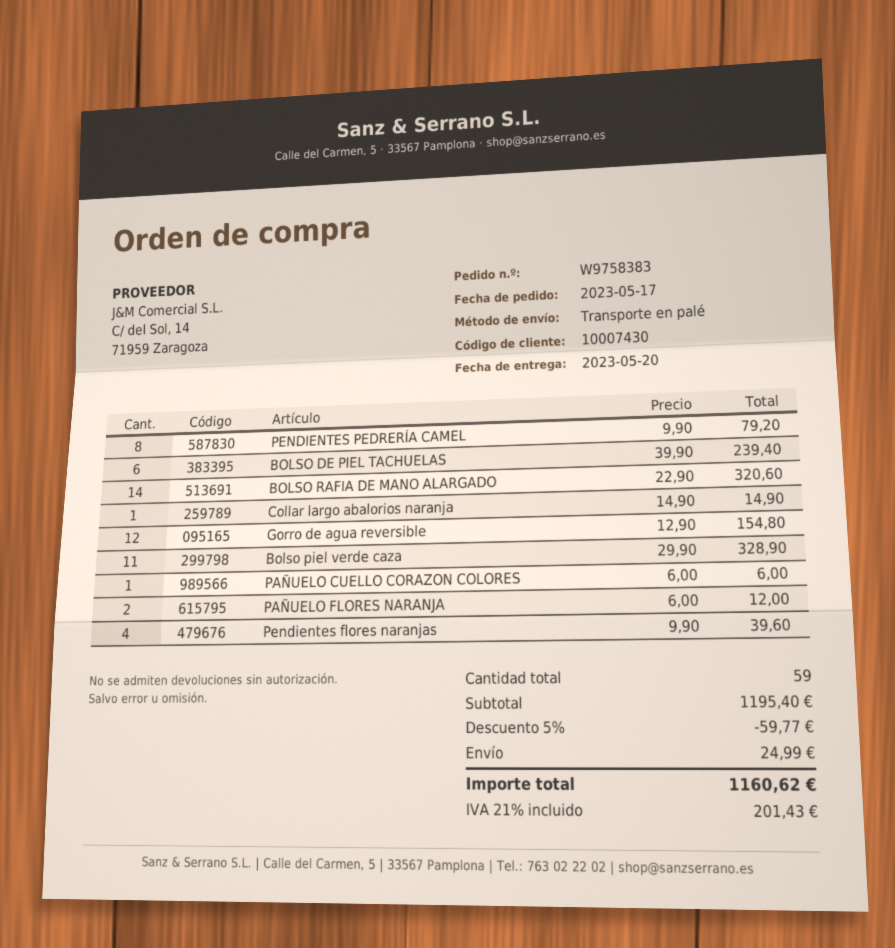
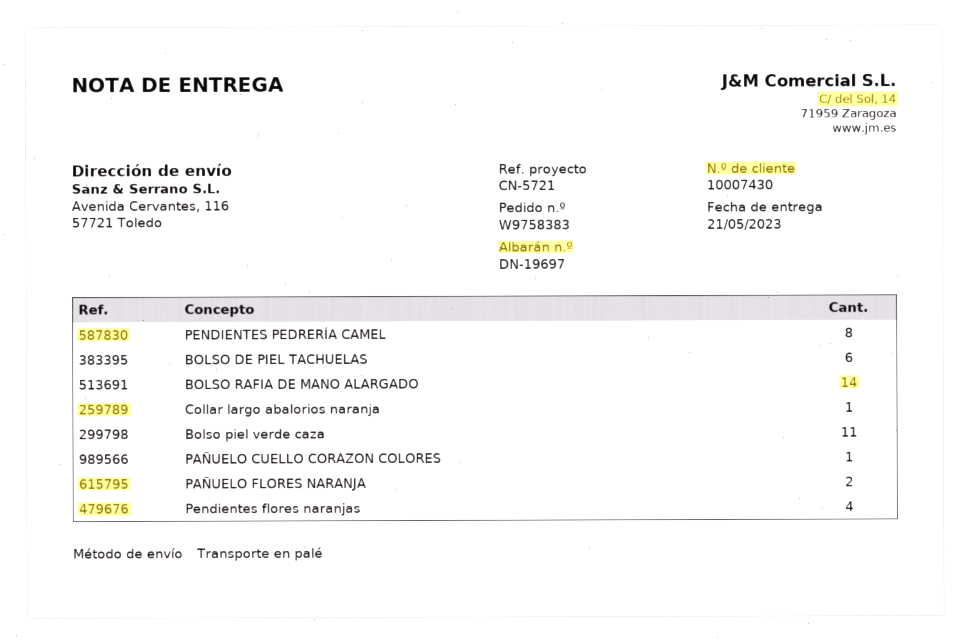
delivery date: 2023-05-20 -> 2023-05-21
Gorro de agua reversible: 12 -> none

